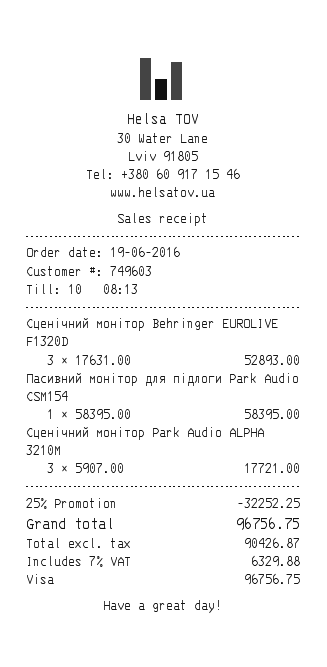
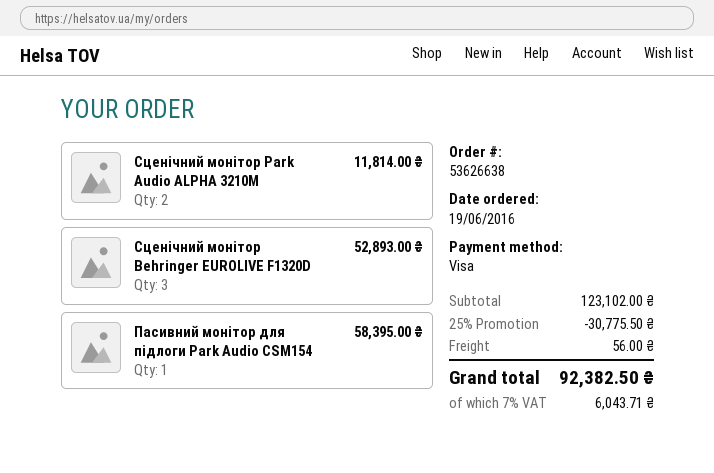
Сценічний монітор Park Audio ALPHA 3210M: 3 for 17721.00 -> 2 for 11814.00
discount: 25% = 32252.25 -> 25% = 30775.50
shipping: none -> 56.00
tax: 7% = 6329.88 -> 7% = 6043.71
total: 96756.75 -> 92382.50

